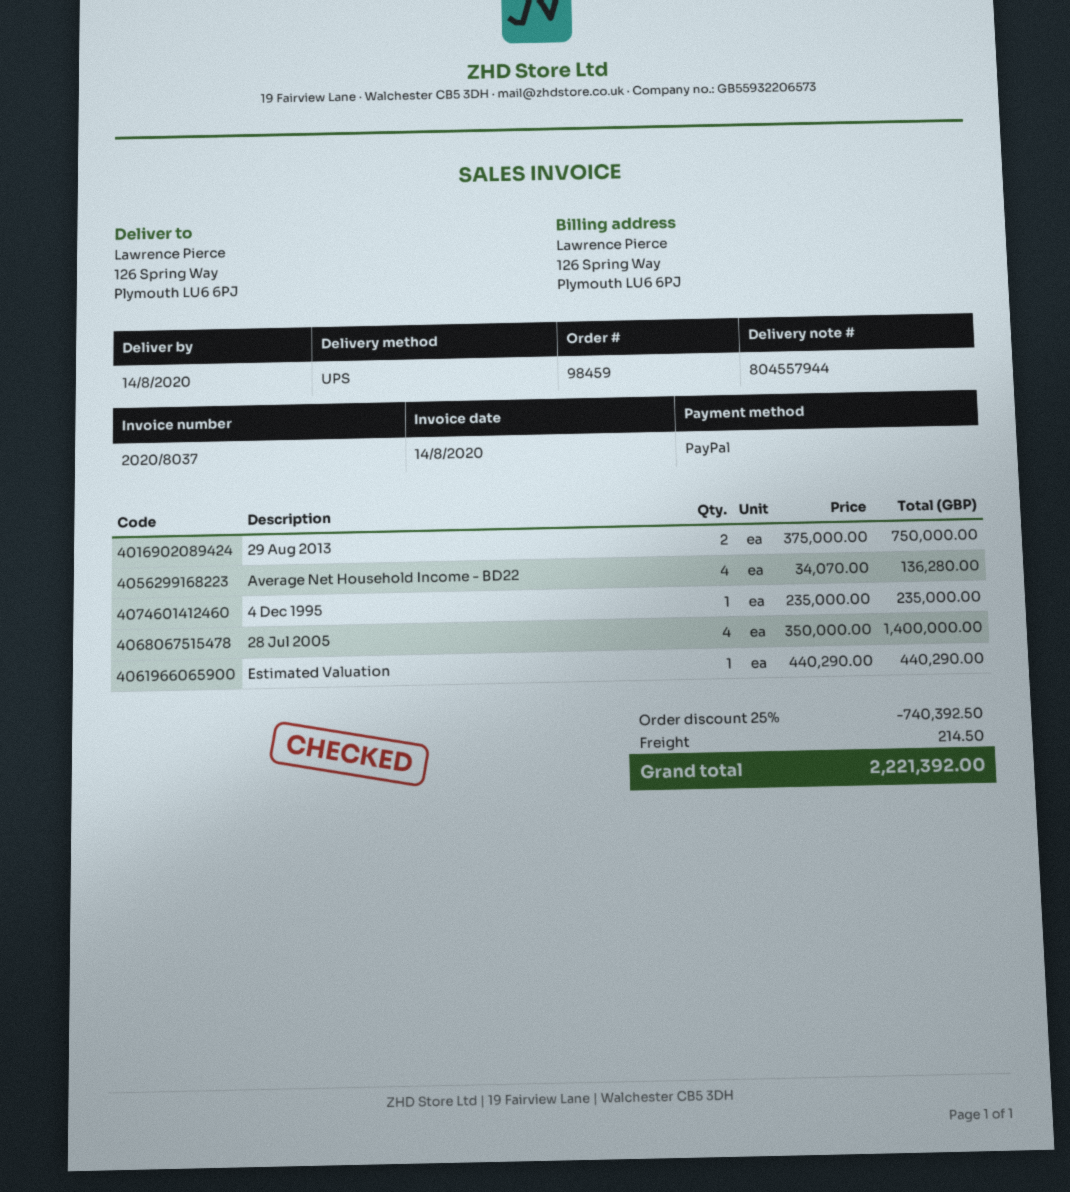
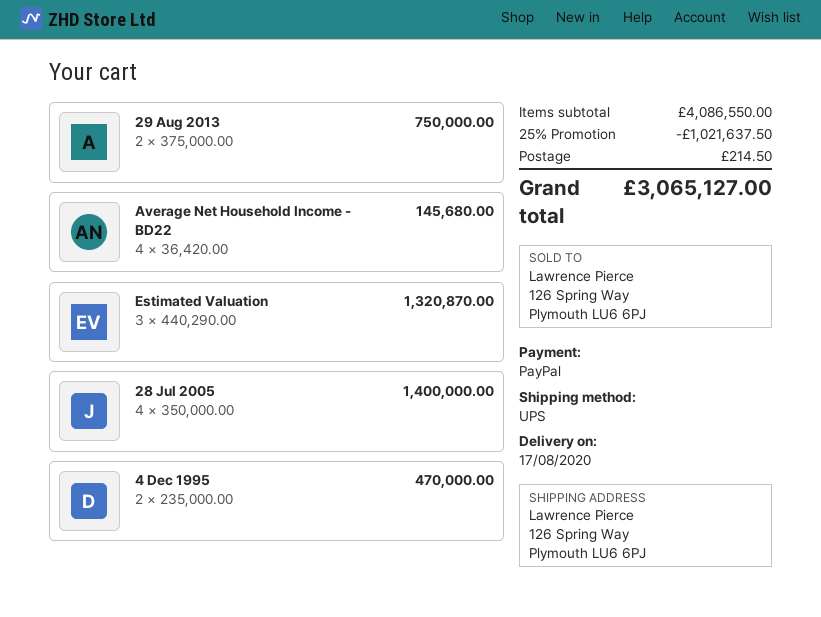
delivery date: 2020-08-14 -> 2020-08-17
Average Net Household Income - BD22: 4 x 34070.00 = 136280.00 -> 4 x 36420.00 = 145680.00
4 Dec 1995: 1 x 235000.00 = 235000.00 -> 2 x 235000.00 = 470000.00
Estimated Valuation: 1 x 440290.00 = 440290.00 -> 3 x 440290.00 = 1320870.00
discount: 25% = 740392.50 -> 25% = 1021637.50
total: 2221392.00 -> 3065127.00

